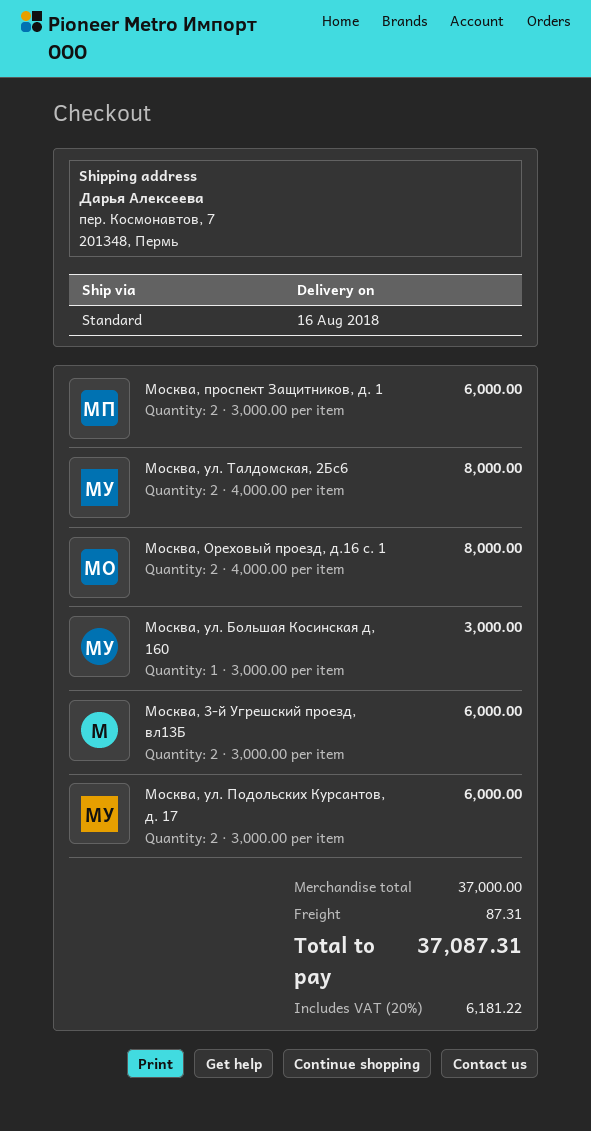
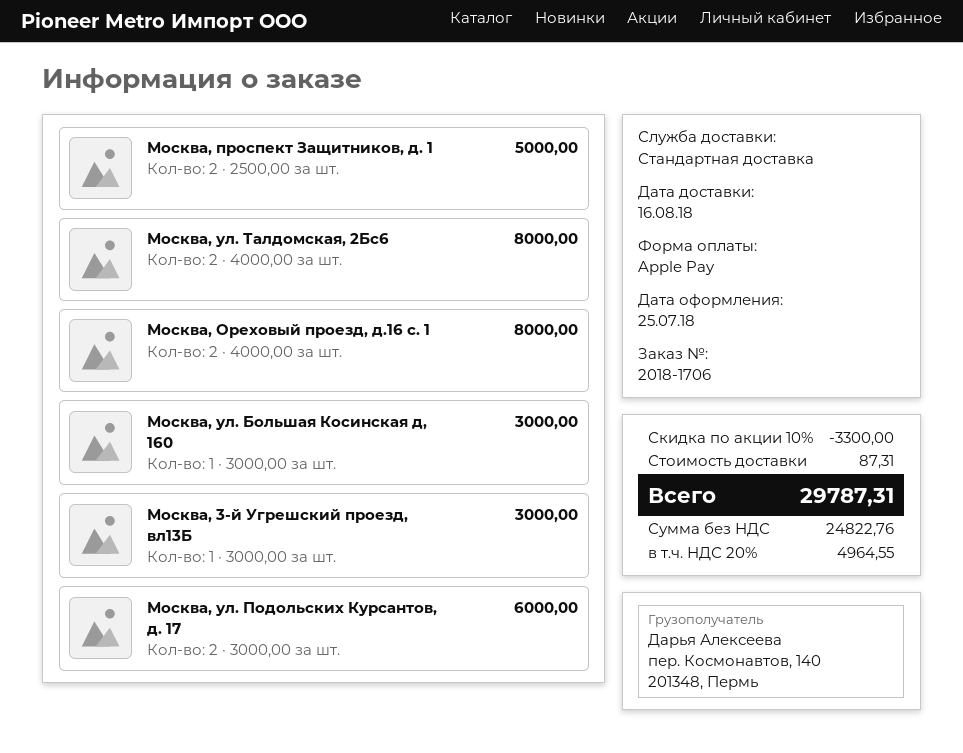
ship to: пер. Космонавтов, 7, 201348, Пермь -> пер. Космонавтов, 140, 201348, Пермь
Москва, проспект Защитников, д. 1: 2 x 3000.00 = 6000.00 -> 2 x 2500.00 = 5000.00
Москва, 3-й Угрешский проезд, вл13Б: 2 x 3000.00 = 6000.00 -> 1 x 3000.00 = 3000.00
discount: none -> 10% = 3300.00
tax: 20% = 6181.22 -> 20% = 4964.55
total: 37087.31 -> 29787.31

